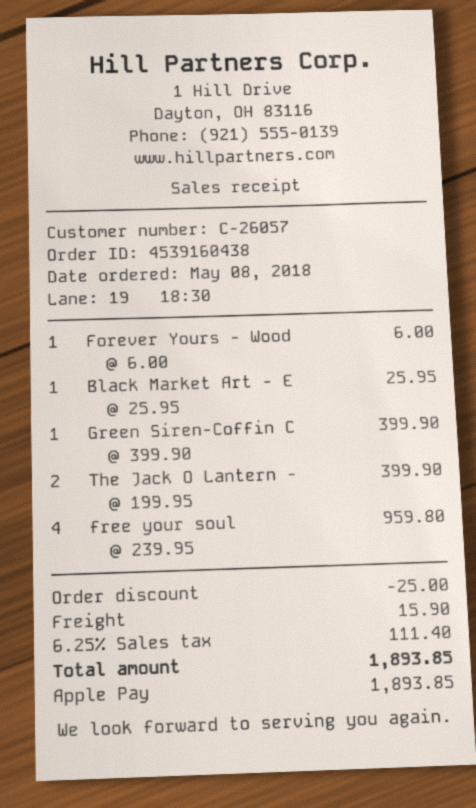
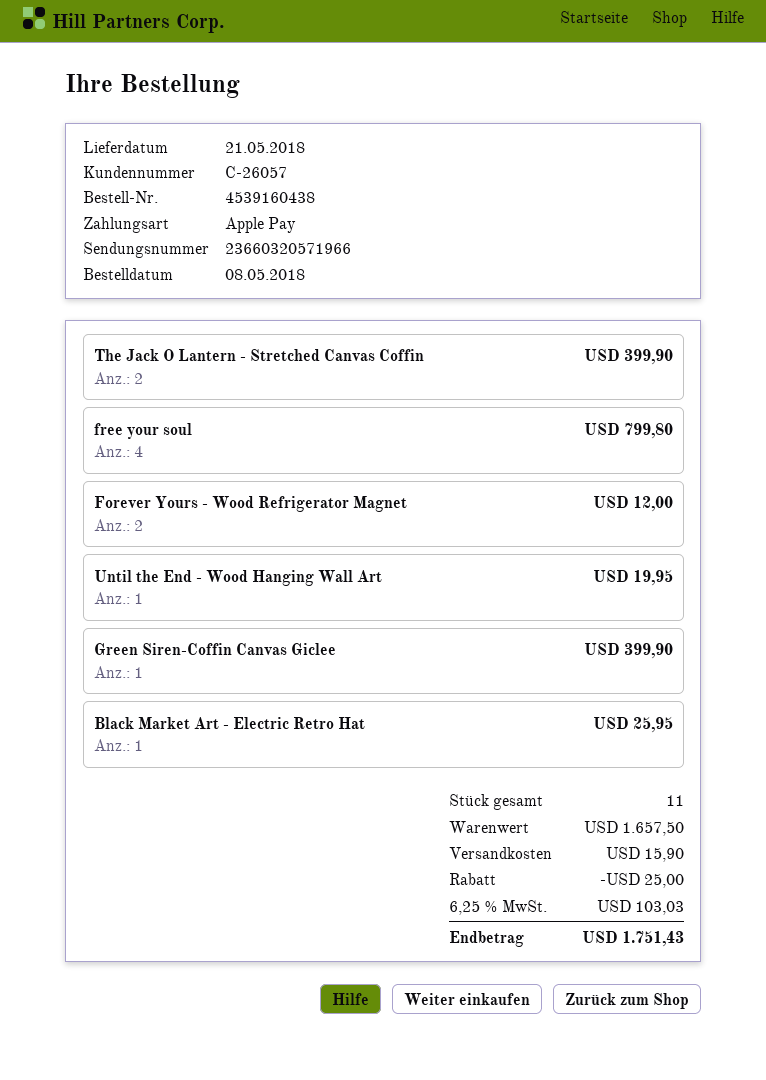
Forever Yours - Wood: 1 for 6.00 -> 2 for 12.00
free your soul: 4 for 959.80 -> 4 for 799.80
Until the End - Wood Hanging Wall Art: none -> 1 for 19.95
tax: 6.25% = 111.40 -> 6.25% = 103.03
total: 1893.85 -> 1751.43

